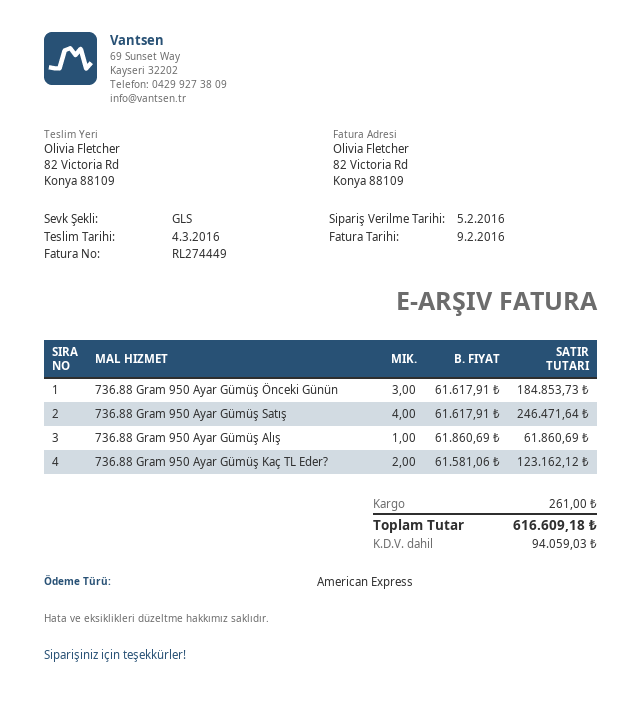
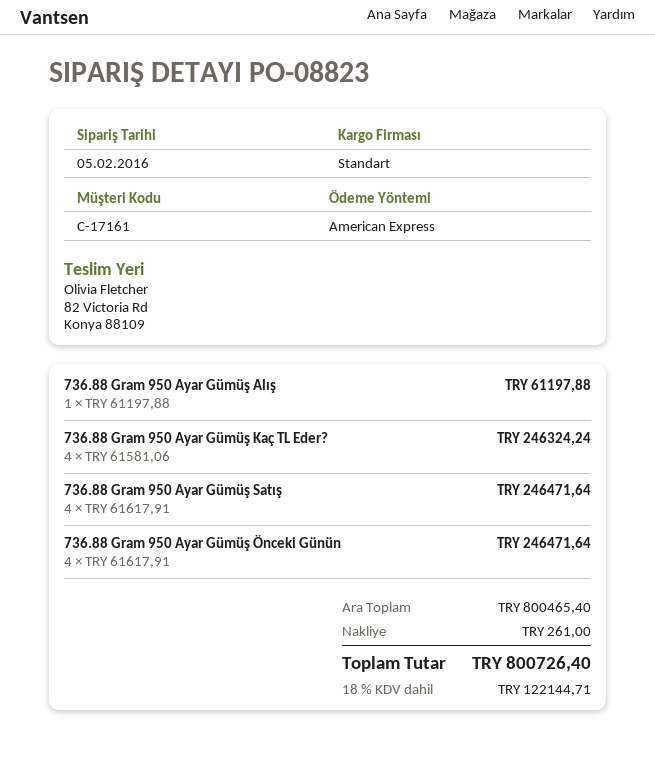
shipping method: GLS -> standard
736.88 Gram 950 Ayar Gümüş Önceki Günün: 3 x 61617.91 = 184853.73 -> 4 x 61617.91 = 246471.64
736.88 Gram 950 Ayar Gümüş Alış: 1 x 61860.69 = 61860.69 -> 1 x 61197.88 = 61197.88
736.88 Gram 950 Ayar Gümüş Kaç TL Eder?: 2 x 61581.06 = 123162.12 -> 4 x 61581.06 = 246324.24
tax: 94059.03 -> 122144.71
total: 616609.18 -> 800726.40

